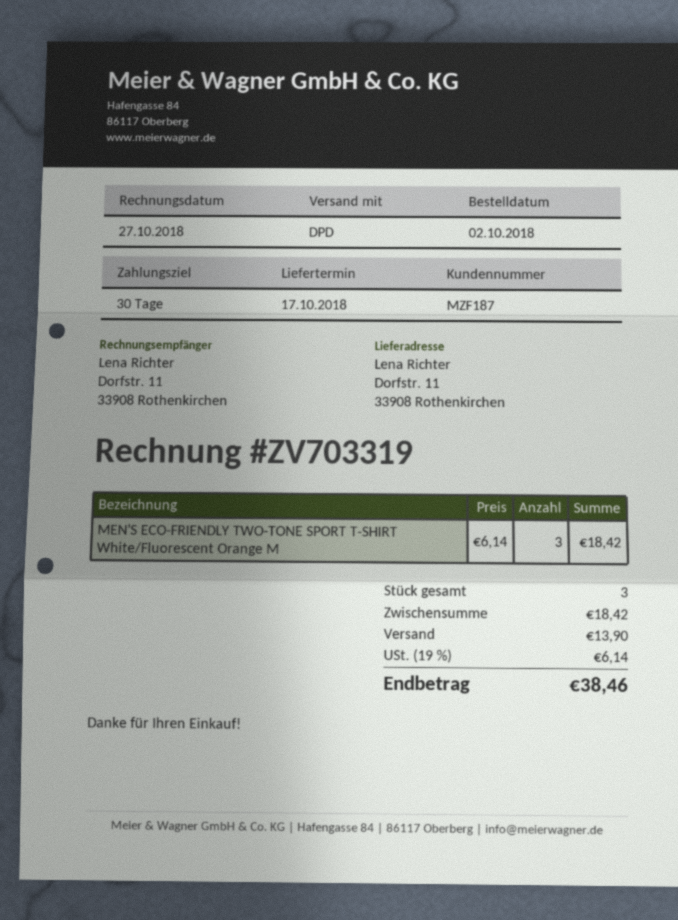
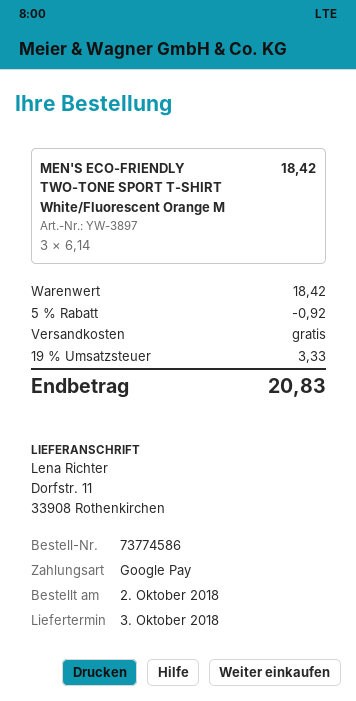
delivery date: 2018-10-17 -> 2018-10-03
discount: none -> 5% = 0.92
shipping: 13.90 -> 0.00
tax: 19% = 6.14 -> 19% = 3.33
total: 38.46 -> 20.83

